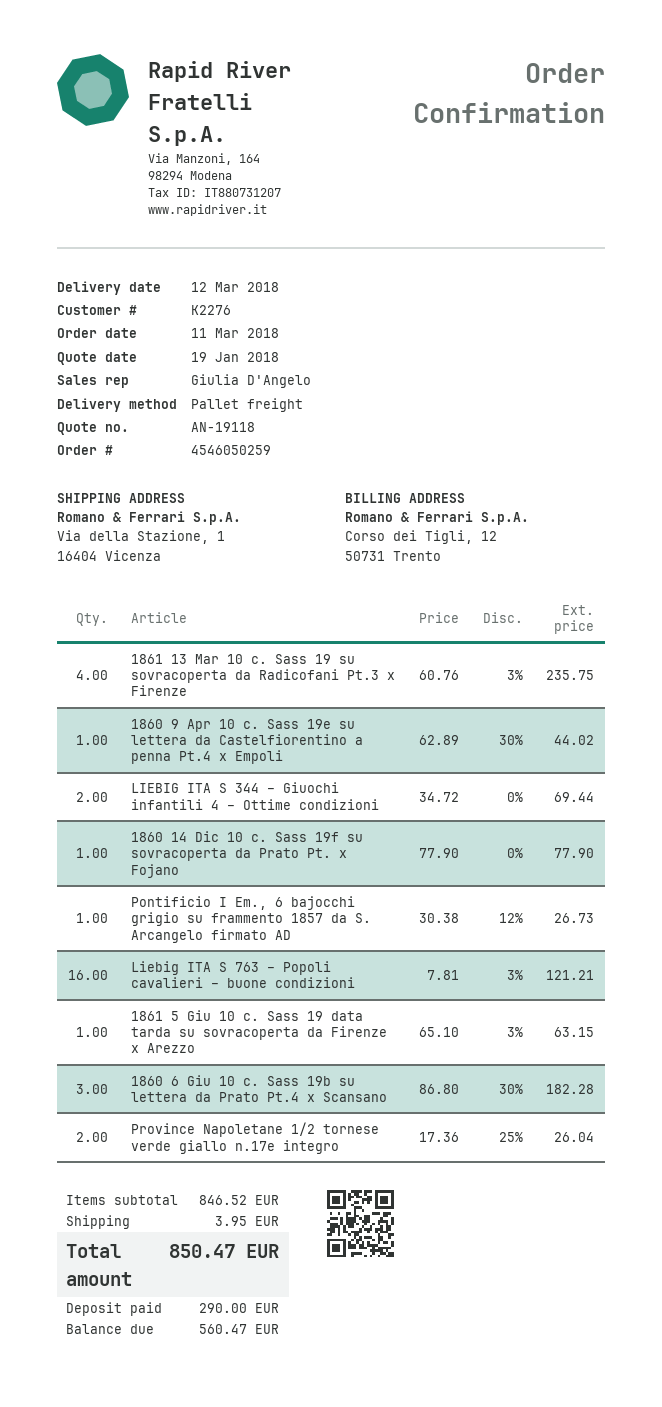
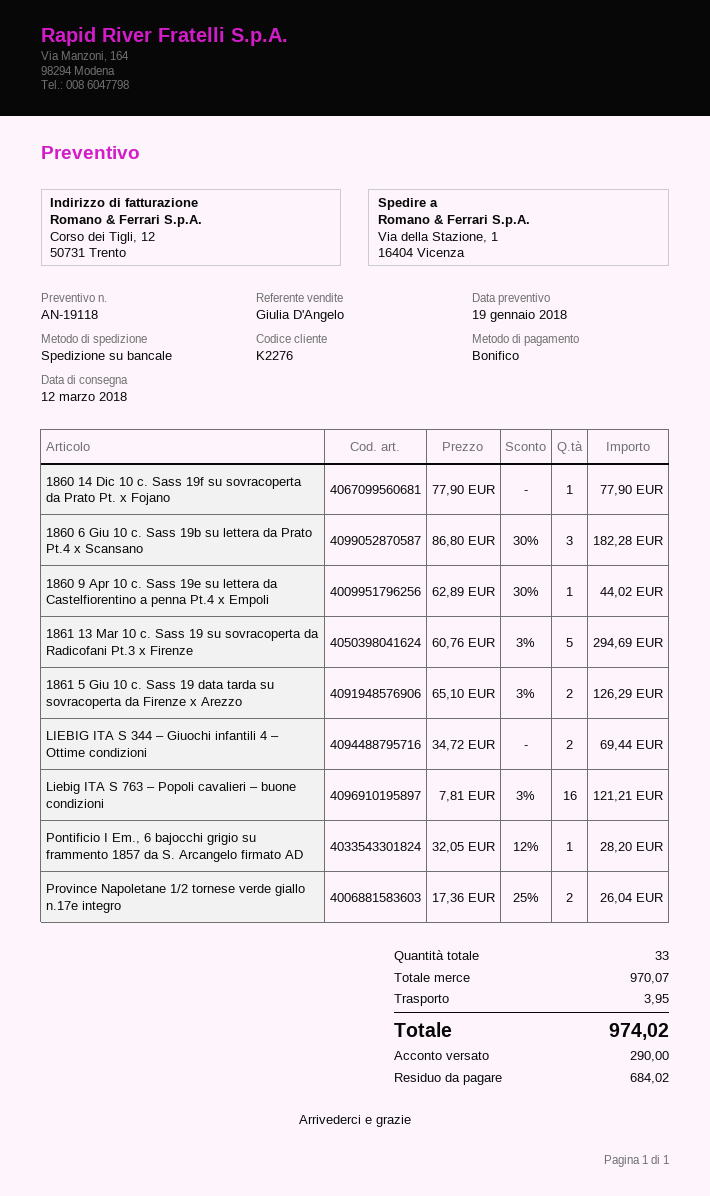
1861 13 Mar 10 c. Sass 19 su sovracoperta da Radicofani Pt.3 x Firenze: 4 x 60.76 - 3% = 235.75 -> 5 x 60.76 - 3% = 294.69
Pontificio I Em., 6 bajocchi grigio su frammento 1857 da S. Arcangelo firmato AD: 1 x 30.38 - 12% = 26.73 -> 1 x 32.05 - 12% = 28.20
1861 5 Giu 10 c. Sass 19 data tarda su sovracoperta da Firenze x Arezzo: 1 x 65.10 - 3% = 63.15 -> 2 x 65.10 - 3% = 126.29
subtotal: 846.52 -> 970.07
total: 850.47 -> 974.02
balance: 560.47 -> 684.02

